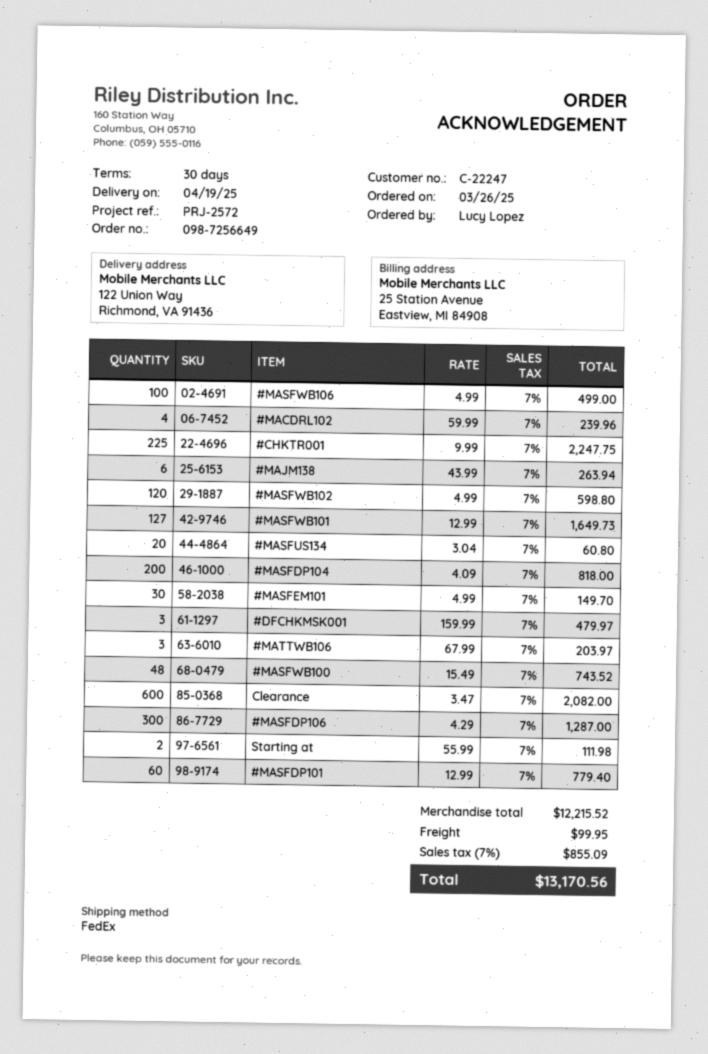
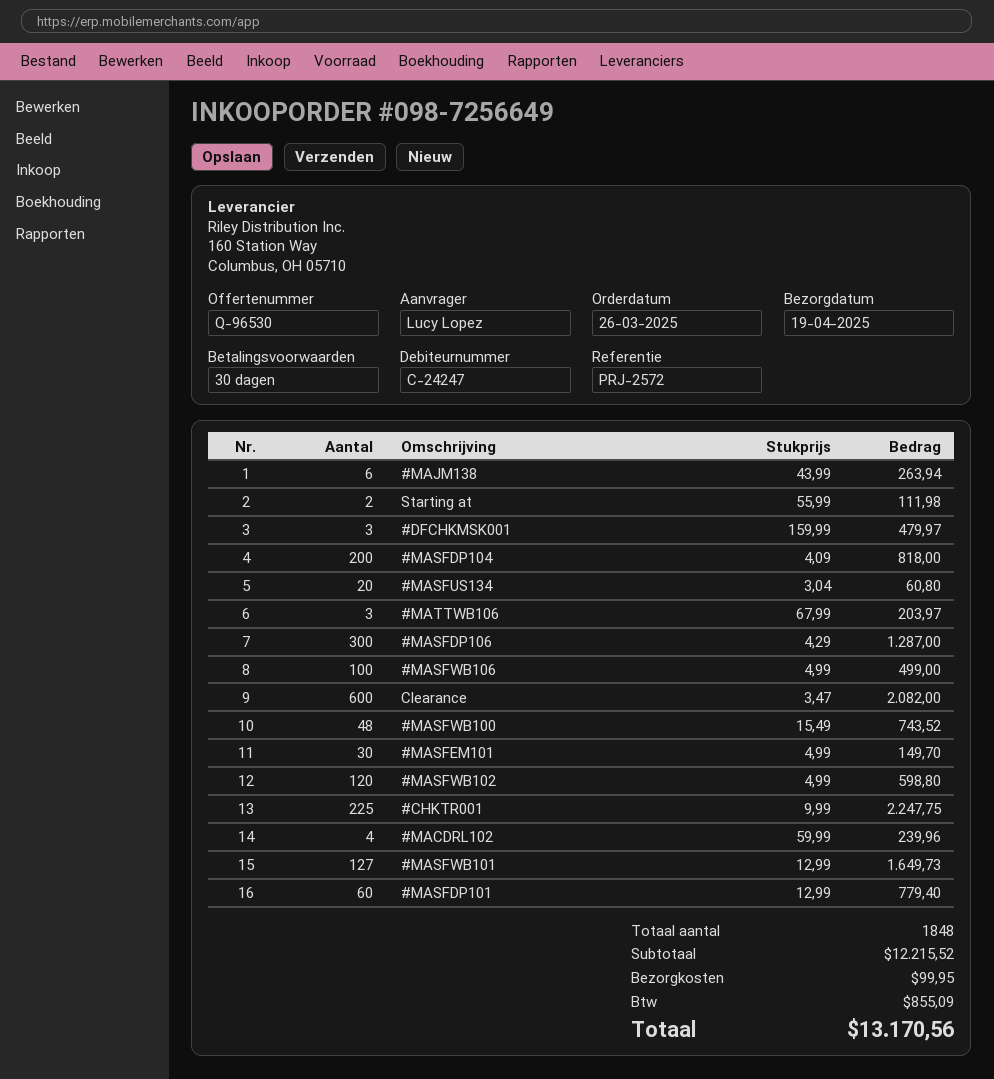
customer number: C-22247 -> C-24247

